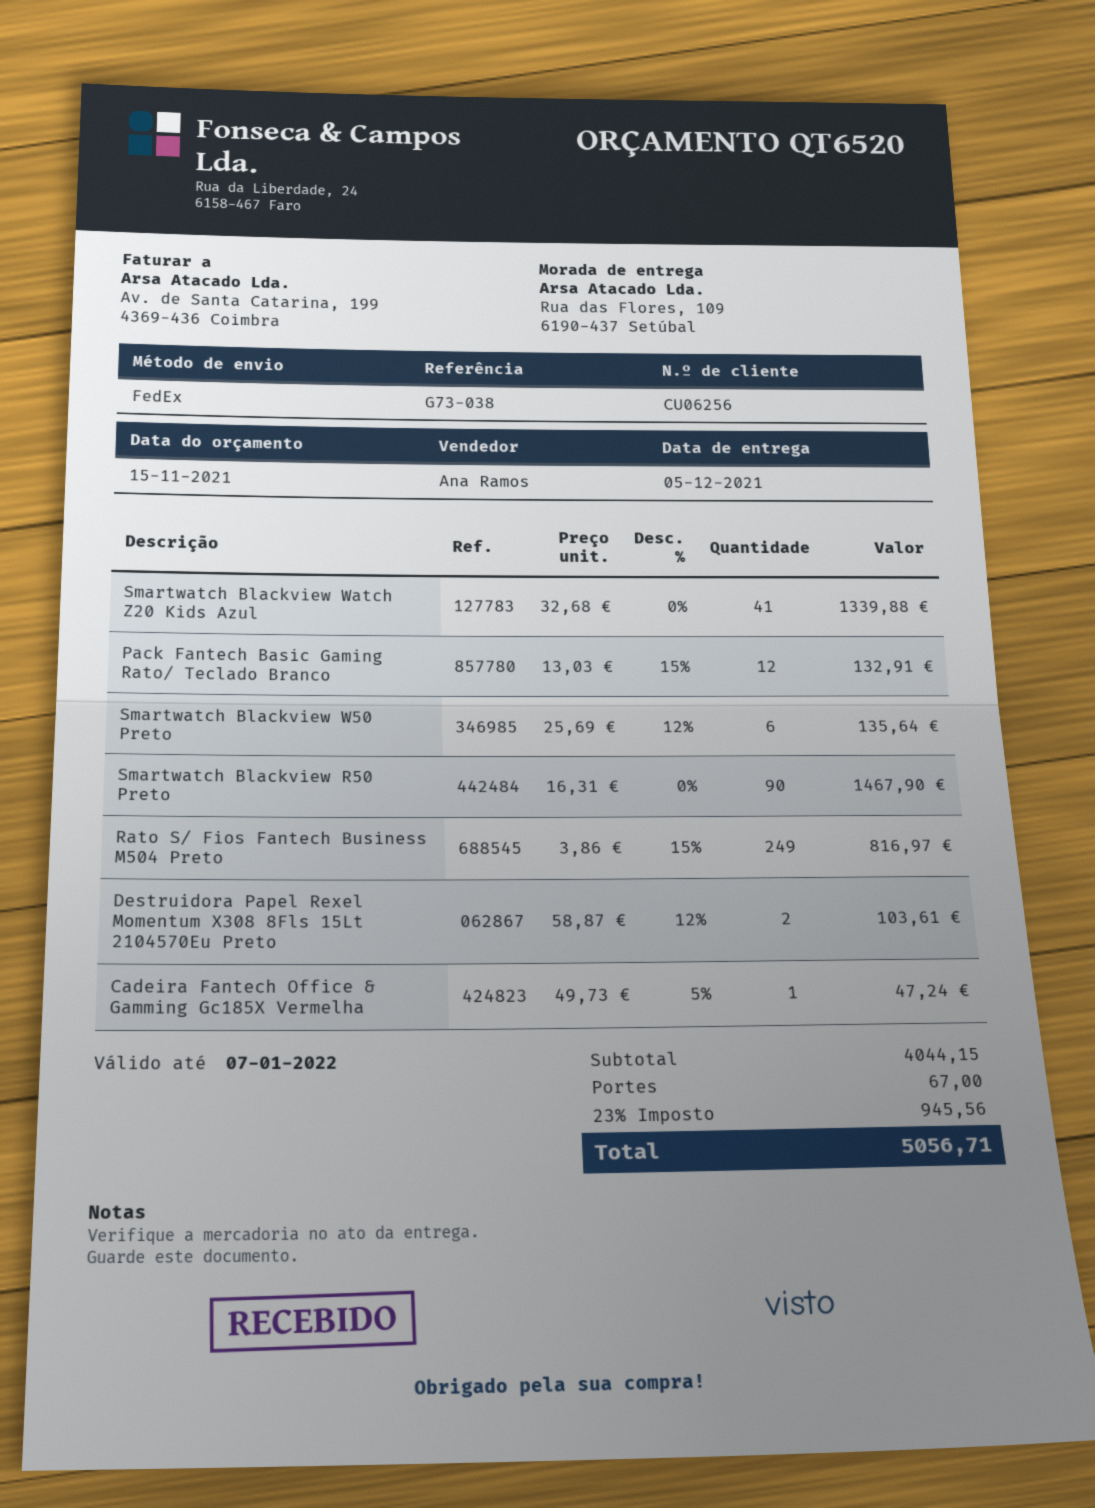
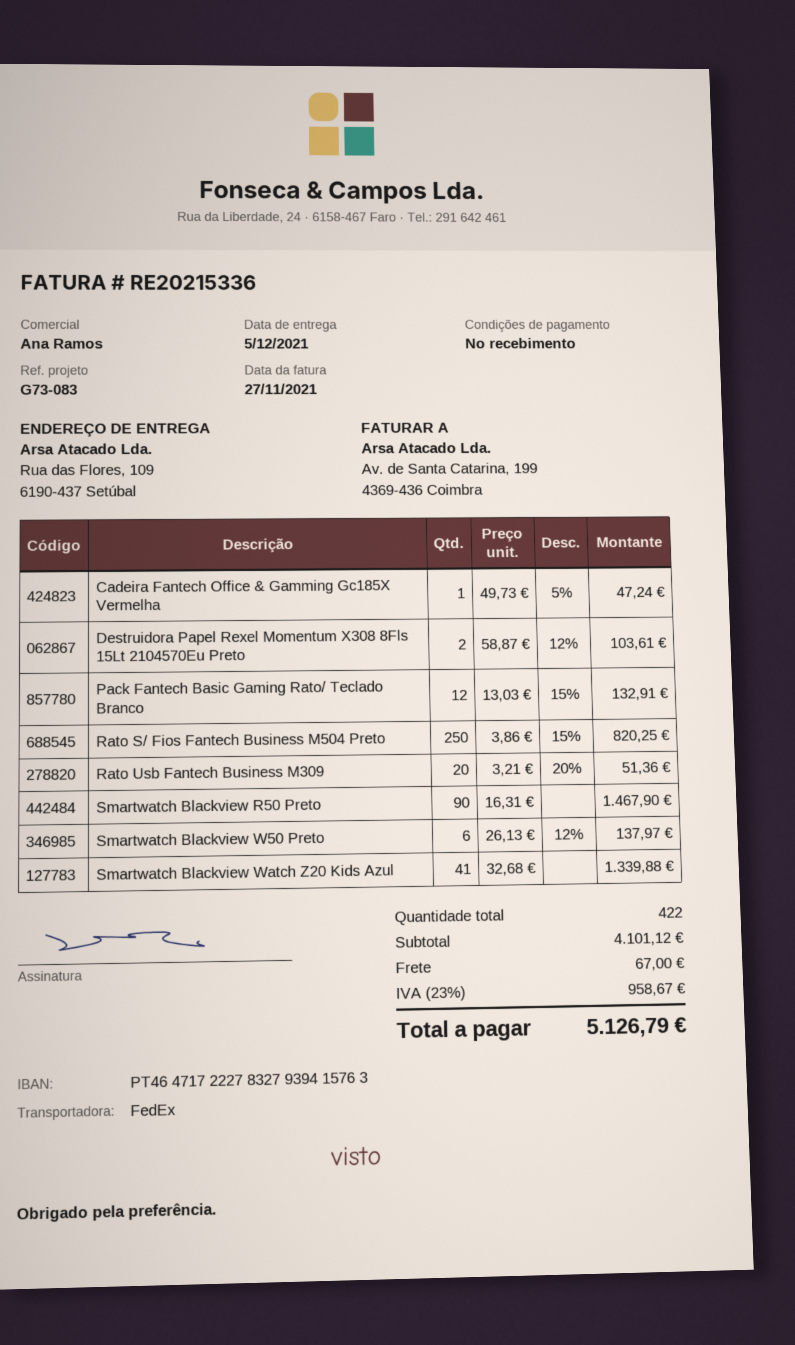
reference: G73-038 -> G73-083
Smartwatch Blackview W50 Preto: 6 x 25.69 - 12% = 135.64 -> 6 x 26.13 - 12% = 137.97
Rato S/ Fios Fantech Business M504 Preto: 249 x 3.86 - 15% = 816.97 -> 250 x 3.86 - 15% = 820.25
Rato Usb Fantech Business M309: none -> 20 x 3.21 - 20% = 51.36
subtotal: 4044.15 -> 4101.12
tax: 23% = 945.56 -> 23% = 958.67
total: 5056.71 -> 5126.79

